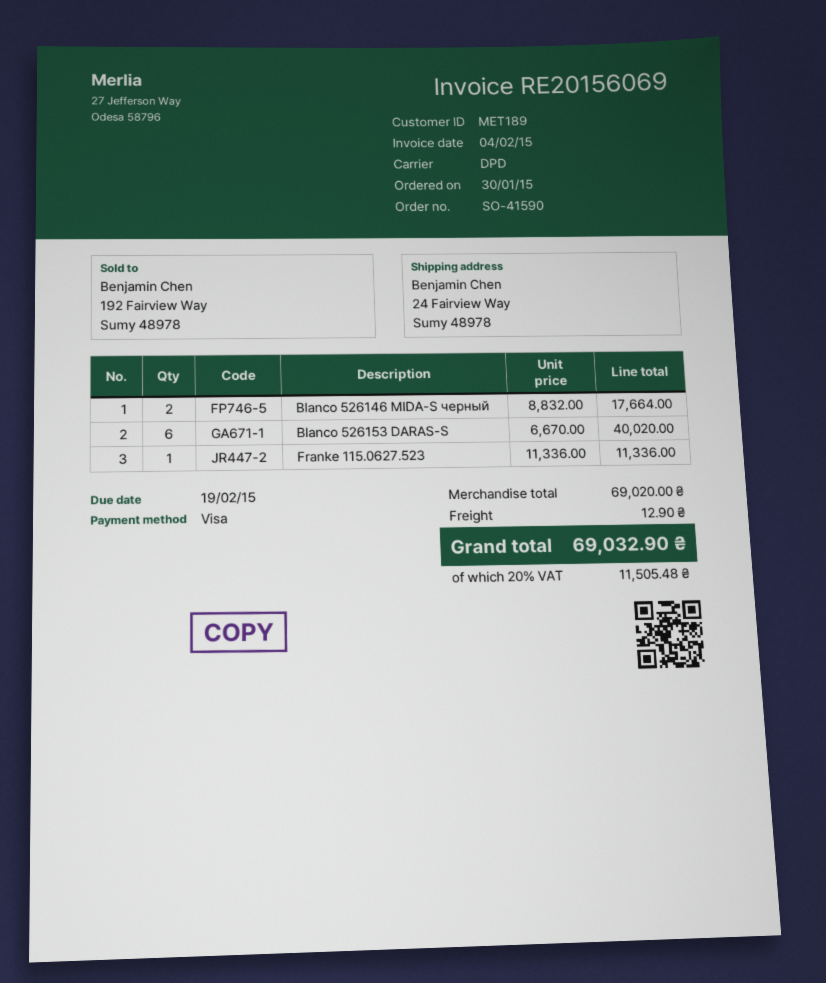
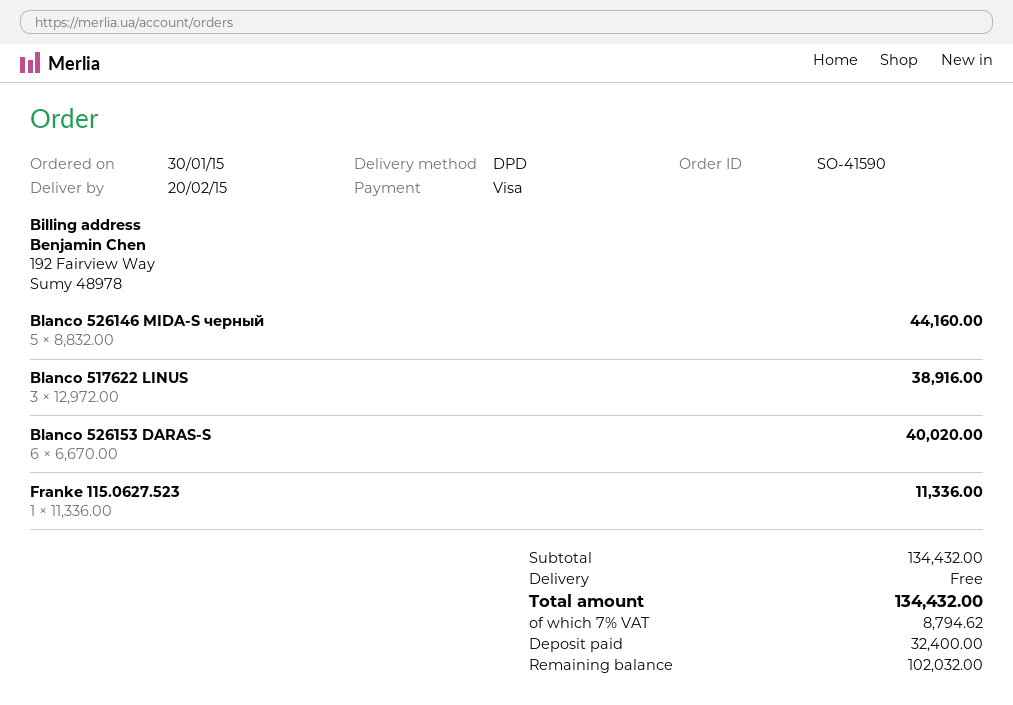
Blanco 526146 MIDA-S черный: 2 x 8832.00 = 17664.00 -> 5 x 8832.00 = 44160.00
Blanco 517622 LINUS: none -> 3 x 12972.00 = 38916.00
subtotal: 69020.00 -> 134432.00
shipping: 12.90 -> 0.00
tax: 20% = 11505.48 -> 7% = 8794.62
total: 69032.90 -> 134432.00

